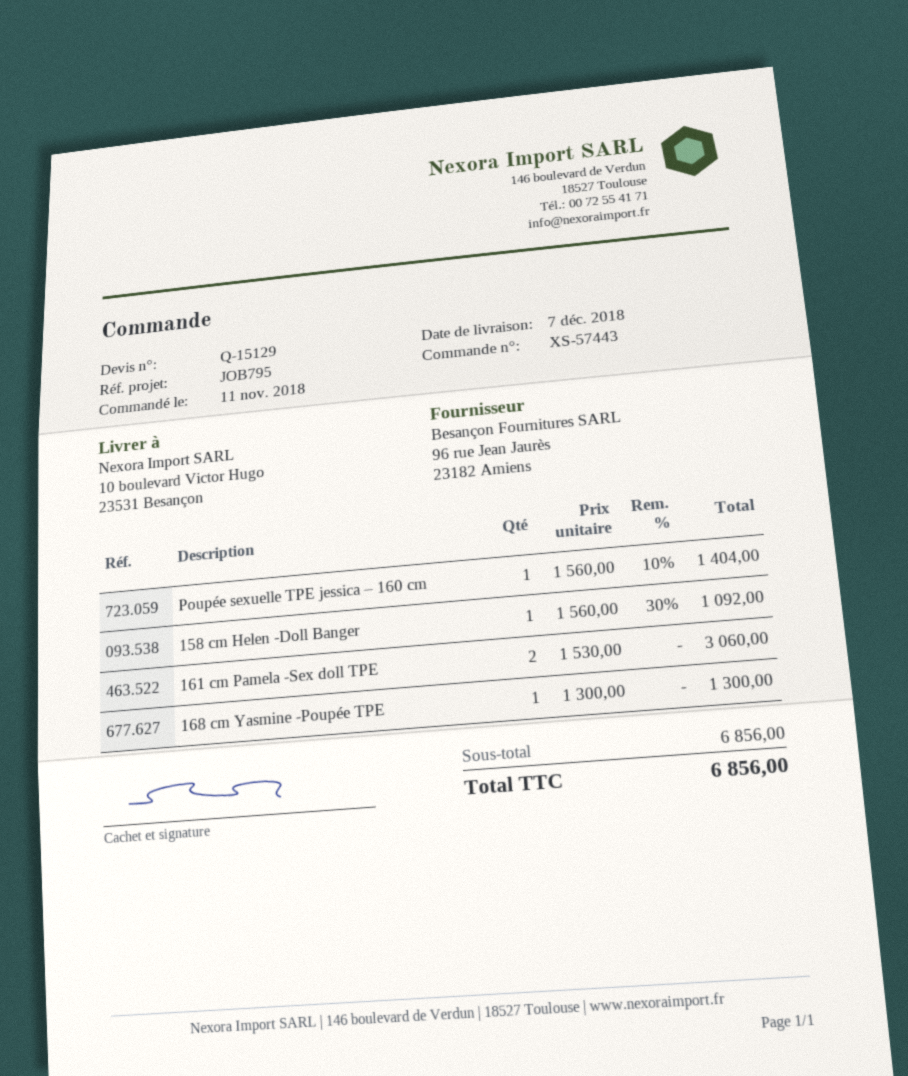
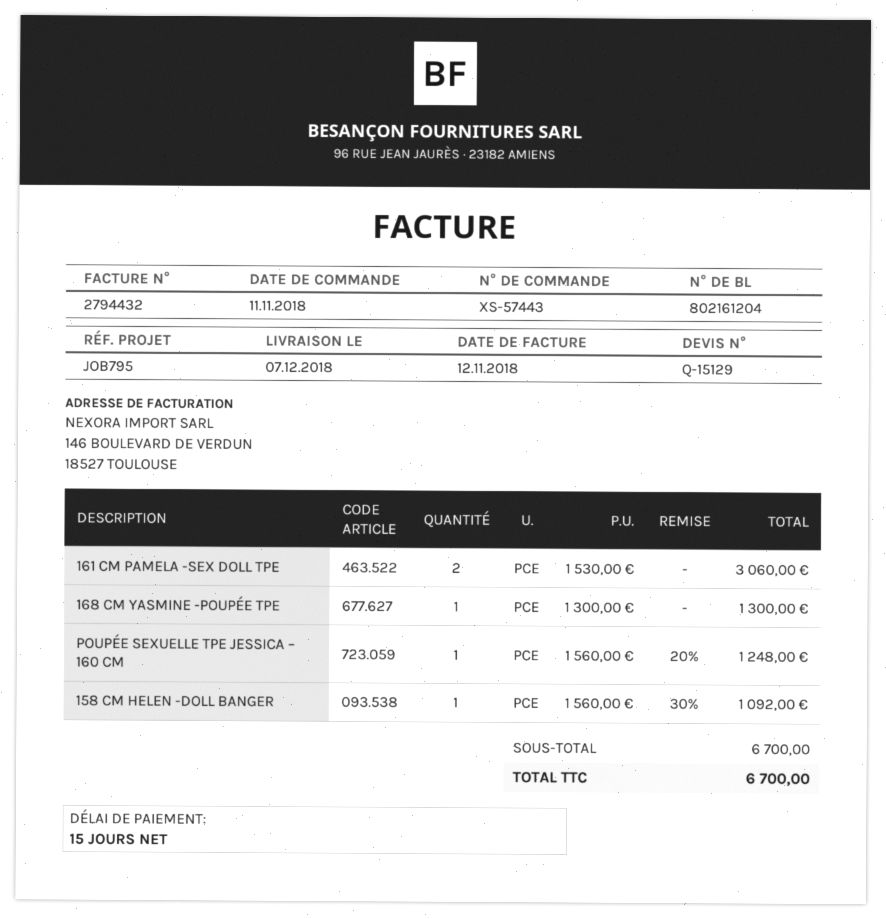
Poupée sexuelle TPE jessica – 160 cm: 1 x 1560.00 - 10% = 1404.00 -> 1 x 1560.00 - 20% = 1248.00
subtotal: 6856.00 -> 6700.00
total: 6856.00 -> 6700.00

